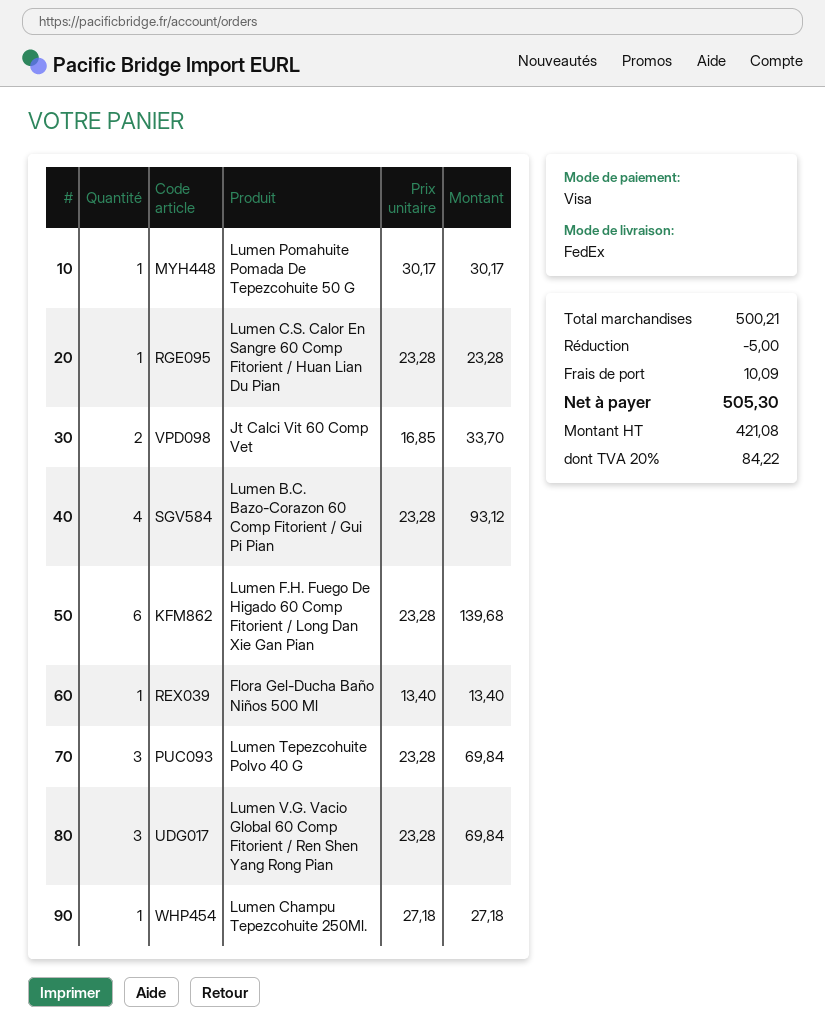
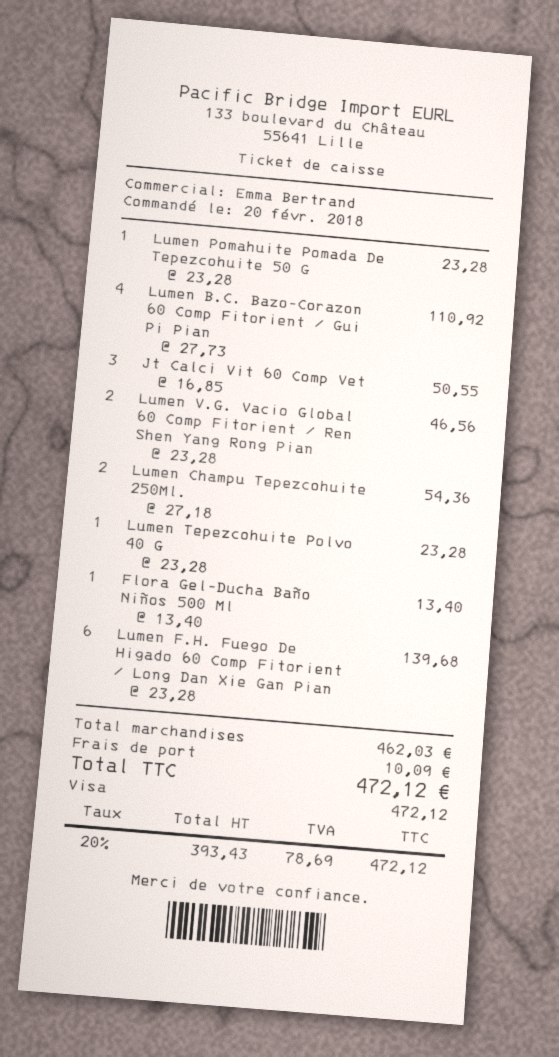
Lumen Pomahuite Pomada De Tepezcohuite 50 G: 1 x 30.17 = 30.17 -> 1 x 23.28 = 23.28
Lumen C.S. Calor En Sangre 60 Comp Fitorient / Huan Lian Du Pian: 1 x 23.28 = 23.28 -> none
Jt Calci Vit 60 Comp Vet: 2 x 16.85 = 33.70 -> 3 x 16.85 = 50.55
Lumen B.C. Bazo-Corazon 60 Comp Fitorient / Gui Pi Pian: 4 x 23.28 = 93.12 -> 4 x 27.73 = 110.92
Lumen Tepezcohuite Polvo 40 G: 3 x 23.28 = 69.84 -> 1 x 23.28 = 23.28
Lumen V.G. Vacio Global 60 Comp Fitorient / Ren Shen Yang Rong Pian: 3 x 23.28 = 69.84 -> 2 x 23.28 = 46.56
Lumen Champu Tepezcohuite 250Ml.: 1 x 27.18 = 27.18 -> 2 x 27.18 = 54.36
subtotal: 500.21 -> 462.03
discount: 5.00 -> none
net: 421.08 -> 393.43
tax: 20% = 84.22 -> 20% = 78.69
total: 505.30 -> 472.12

